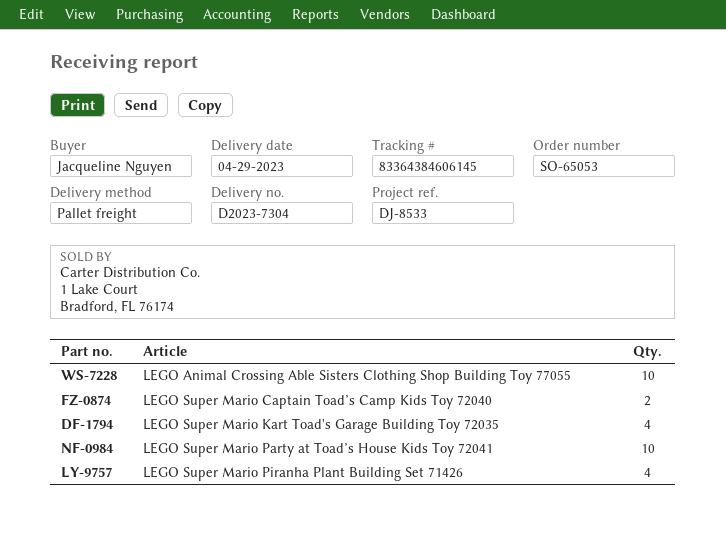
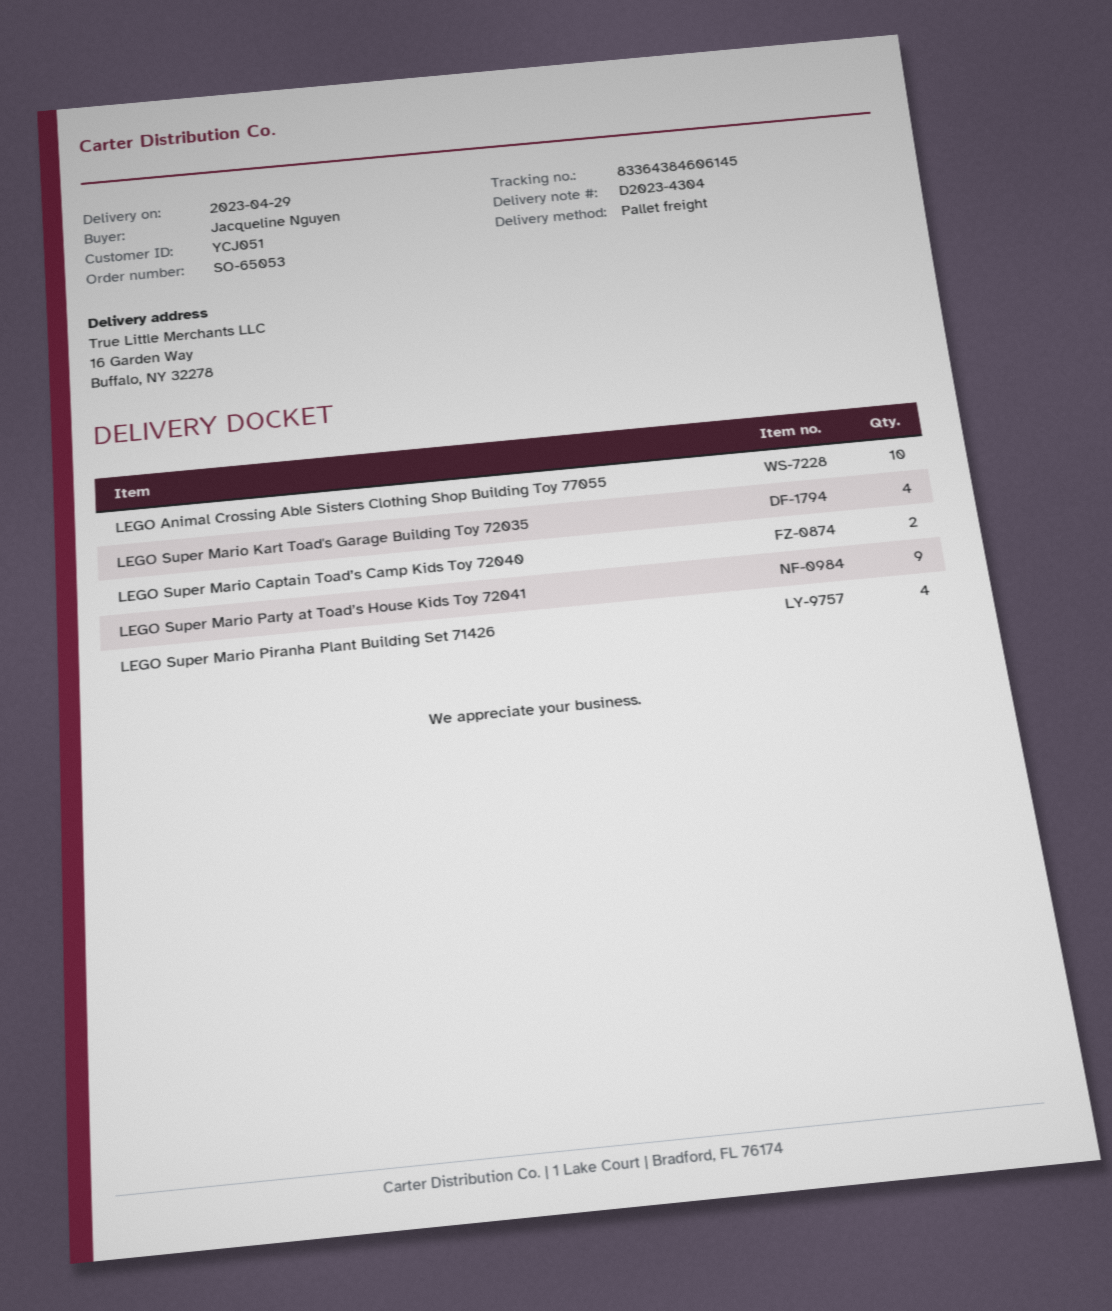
delivery note number: D2023-7304 -> D2023-4304
LEGO Super Mario Party at Toad’s House Kids Toy 72041: 10 -> 9

